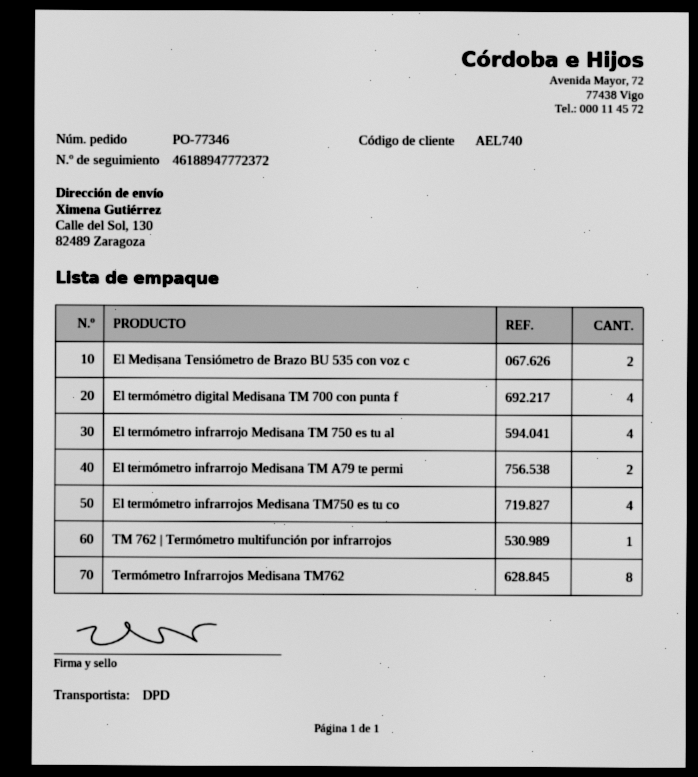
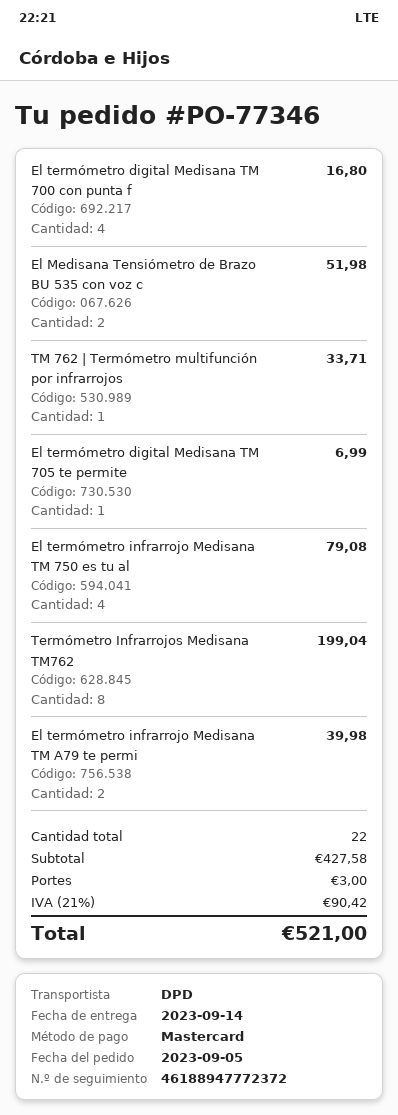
El termómetro infrarrojos Medisana TM750 es tu co: 4 -> none
El termómetro digital Medisana TM 705 te permite: none -> 1

